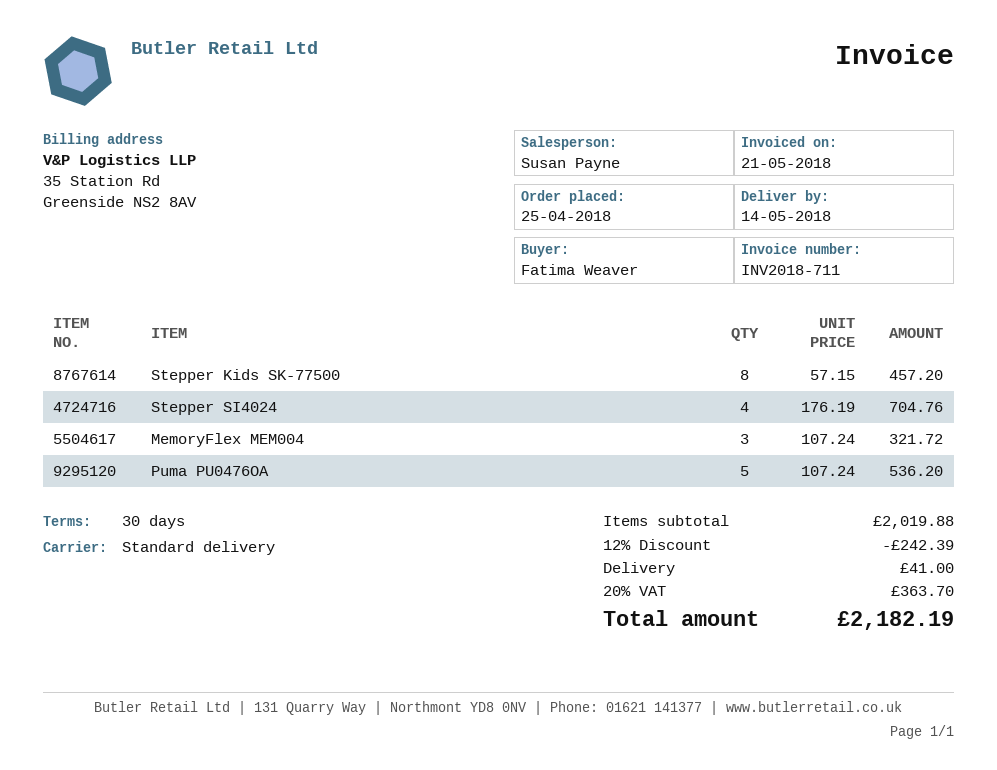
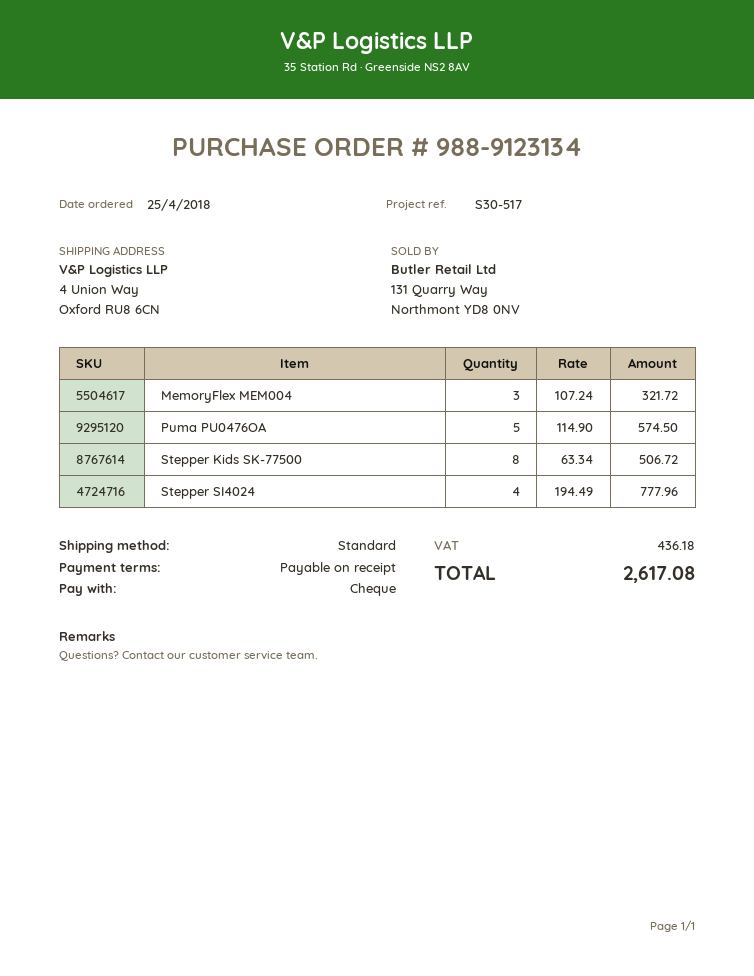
payment terms: 30 days -> on receipt
Stepper Kids SK-77500: 8 x 57.15 = 457.20 -> 8 x 63.34 = 506.72
Stepper SI4024: 4 x 176.19 = 704.76 -> 4 x 194.49 = 777.96
Puma PU0476OA: 5 x 107.24 = 536.20 -> 5 x 114.90 = 574.50
discount: 12% = 242.39 -> none
shipping: 41.00 -> none
tax: 363.70 -> 436.18
total: 2182.19 -> 2617.08

